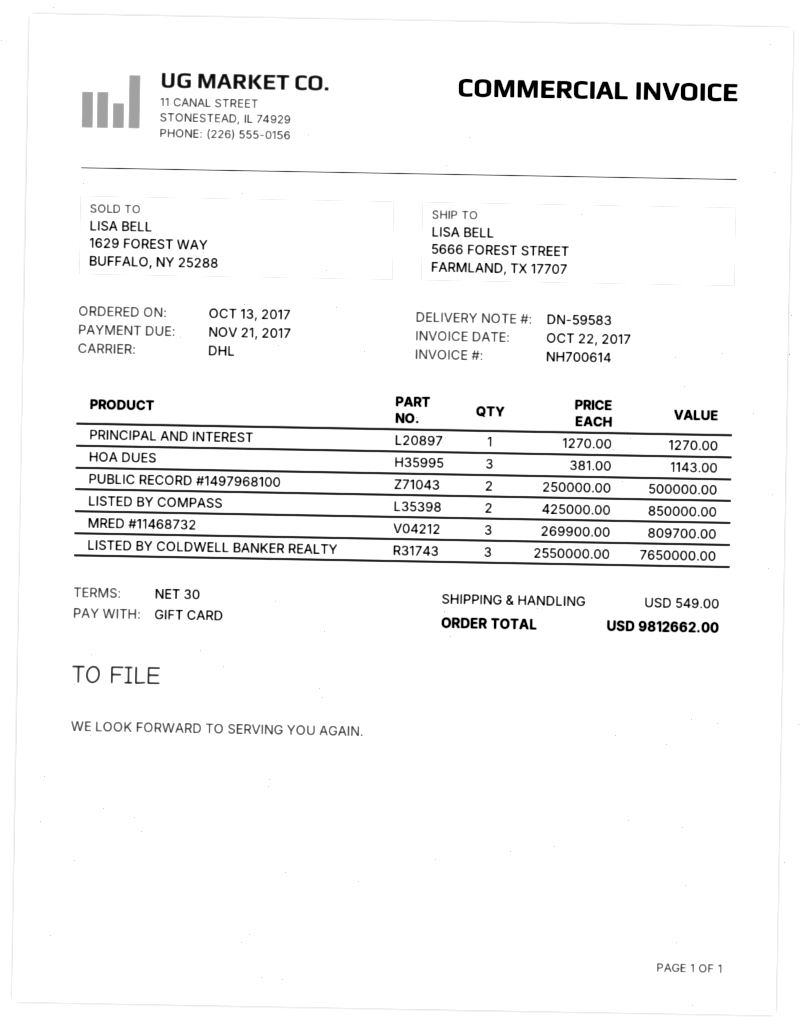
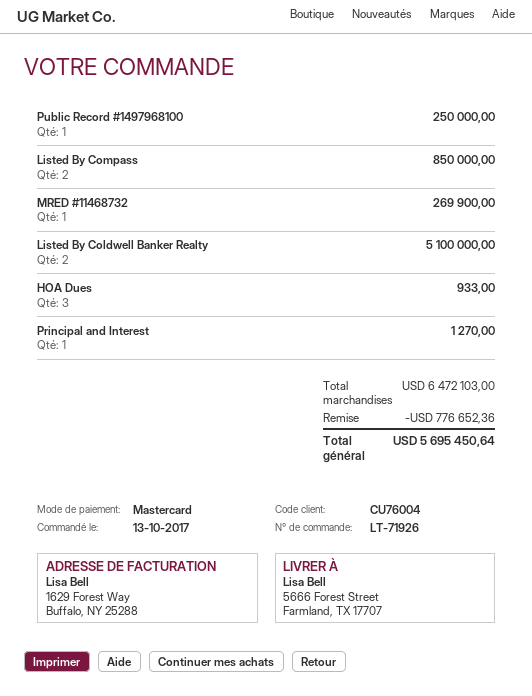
payment method: gift card -> Mastercard
HOA DUES: 3 for 1143.00 -> 3 for 933.00
PUBLIC RECORD #1497968100: 2 for 500000.00 -> 1 for 250000.00
MRED #11468732: 3 for 809700.00 -> 1 for 269900.00
LISTED BY COLDWELL BANKER REALTY: 3 for 7650000.00 -> 2 for 5100000.00
discount: none -> 776652.36
shipping: 549.00 -> none
total: 9812662.00 -> 5695450.64

